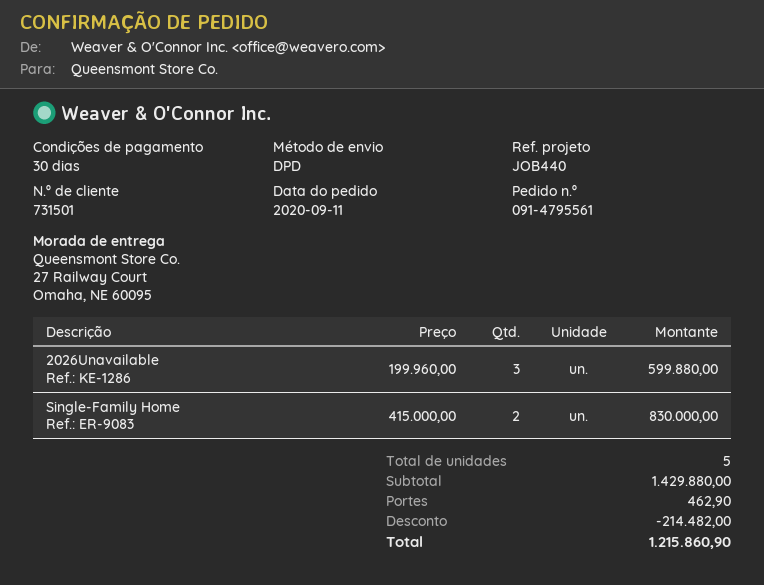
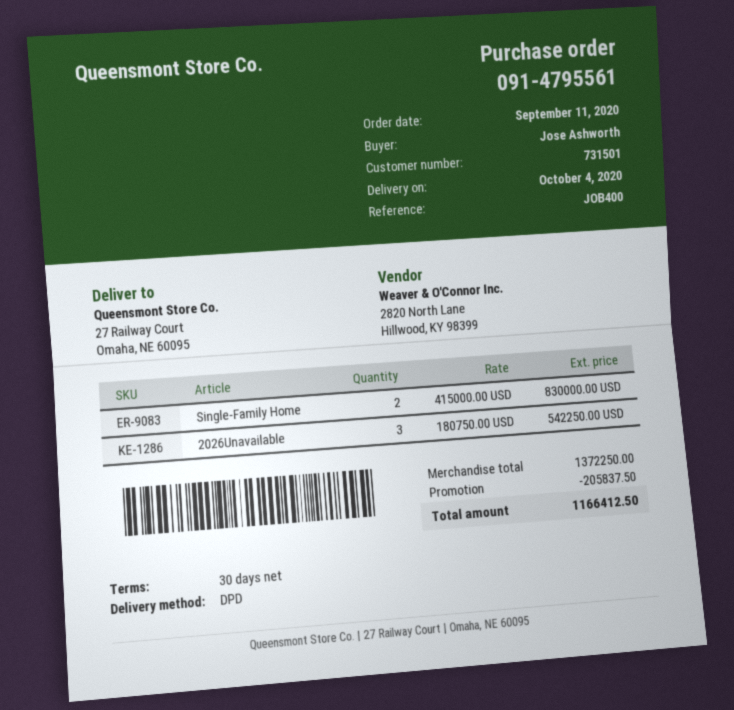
reference: JOB440 -> JOB400
2026Unavailable: 3 x 199960.00 = 599880.00 -> 3 x 180750.00 = 542250.00
subtotal: 1429880.00 -> 1372250.00
discount: 214482.00 -> 205837.50
shipping: 462.90 -> none
total: 1215860.90 -> 1166412.50

